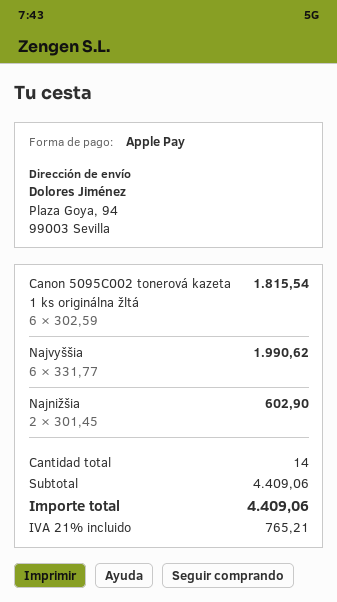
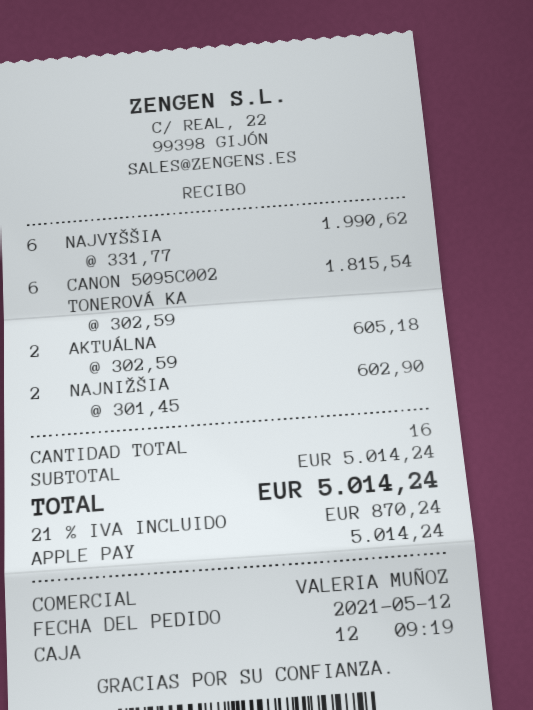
AKTUÁLNA: none -> 2 x 302.59 = 605.18
total quantity: 14 -> 16
subtotal: 4409.06 -> 5014.24
tax: 21% = 765.21 -> 21% = 870.24
total: 4409.06 -> 5014.24

